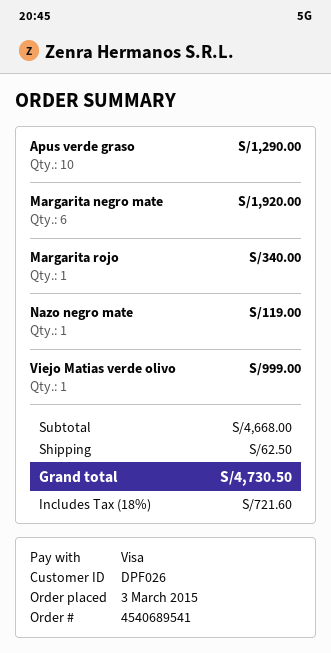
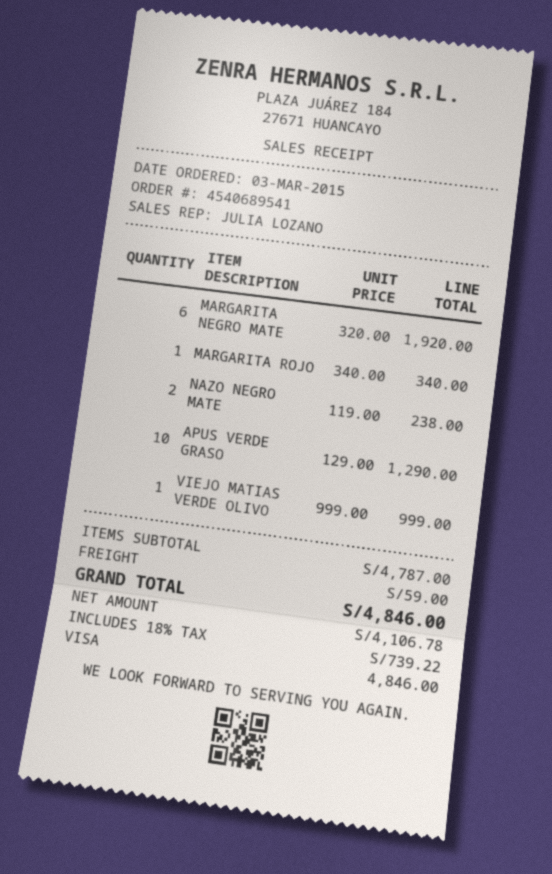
Nazo negro mate: 1 for 119.00 -> 2 for 238.00
subtotal: 4668.00 -> 4787.00
shipping: 62.50 -> 59.00
tax: 18% = 721.60 -> 18% = 739.22
total: 4730.50 -> 4846.00

